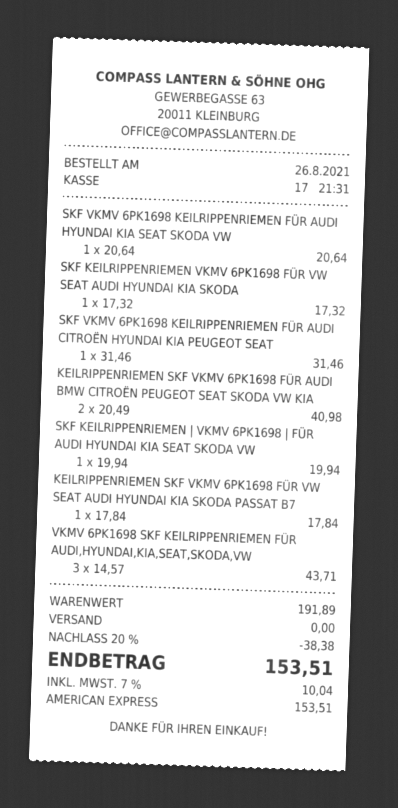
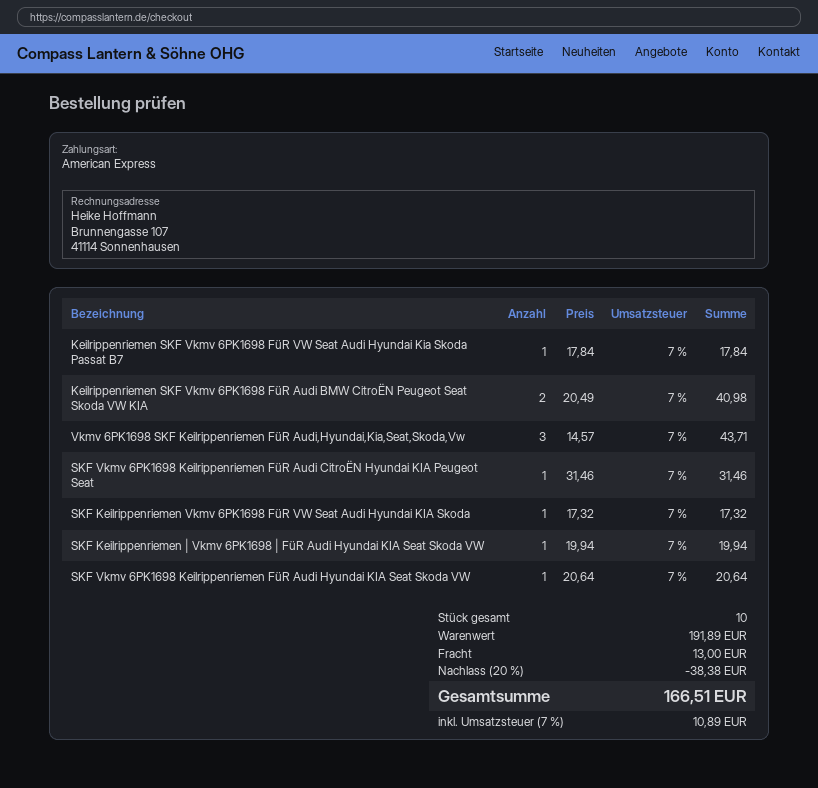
shipping: 0.00 -> 13.00
tax: 7% = 10.04 -> 7% = 10.89
total: 153.51 -> 166.51

